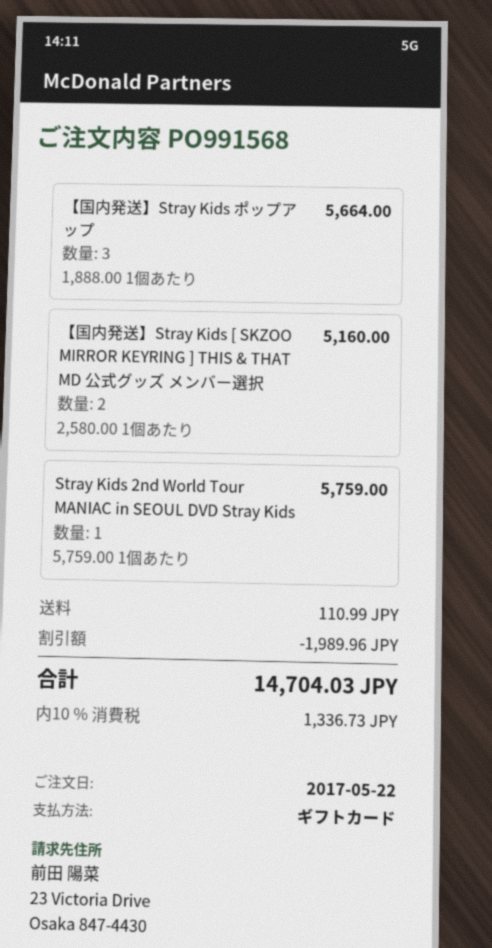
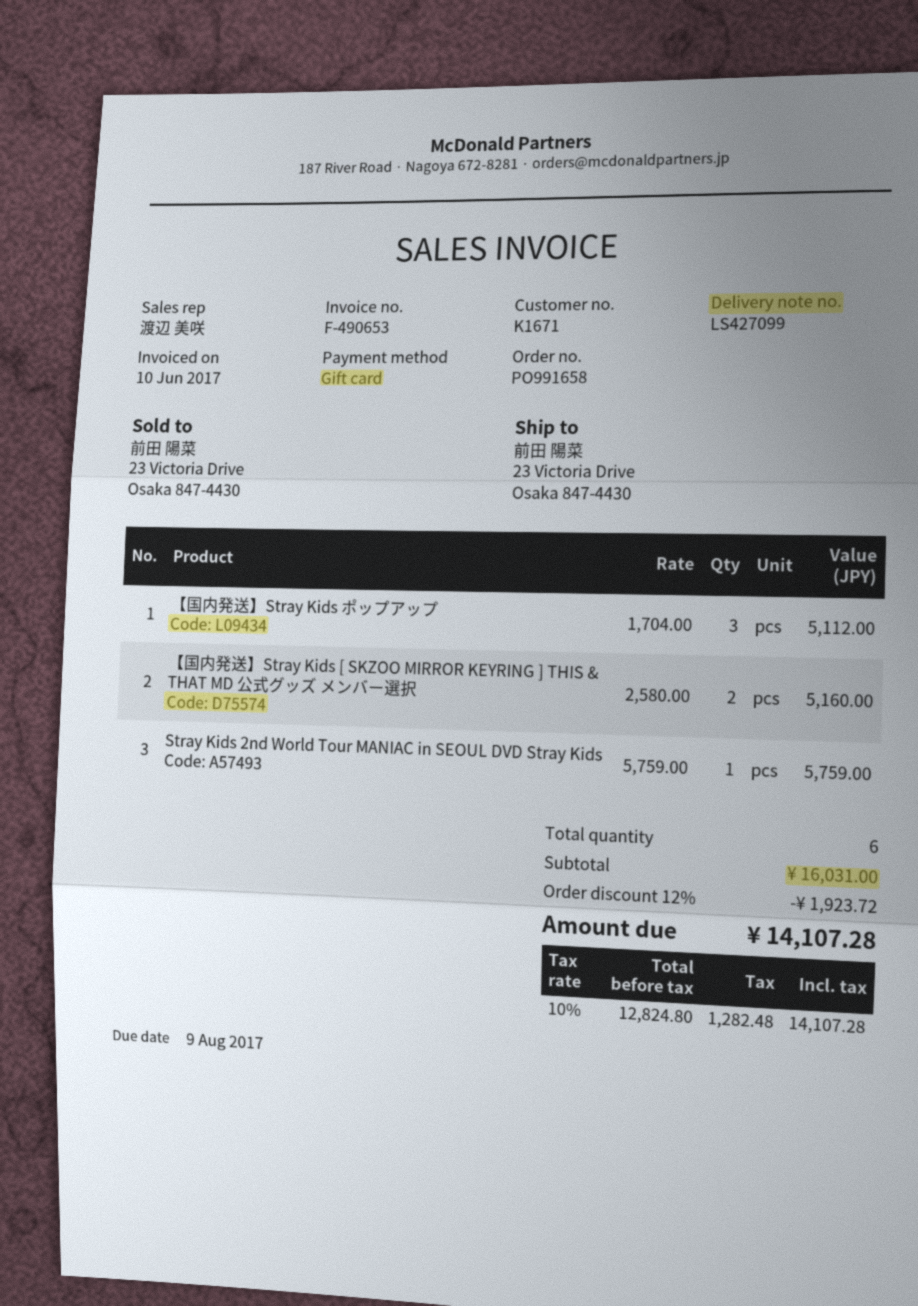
order number: PO991568 -> PO991658
【国内発送】Stray Kids ポップアップ: 3 x 1888.00 = 5664.00 -> 3 x 1704.00 = 5112.00
discount: 1989.96 -> 1923.72
shipping: 110.99 -> none
tax: 10% = 1336.73 -> 10% = 1282.48
total: 14704.03 -> 14107.28

